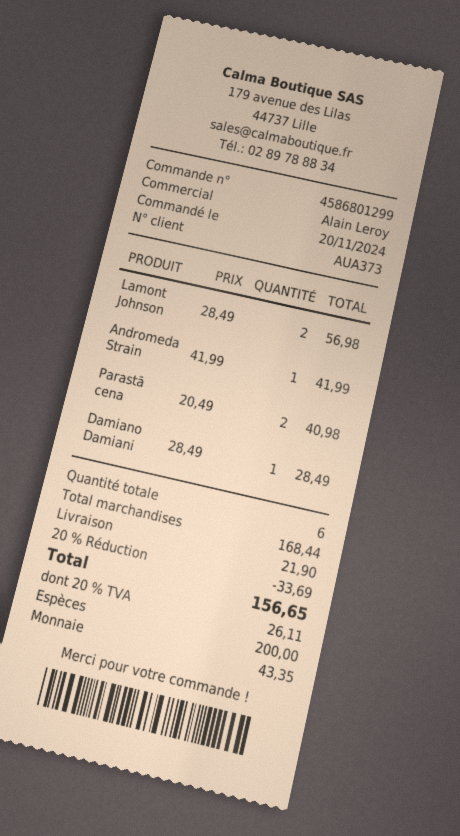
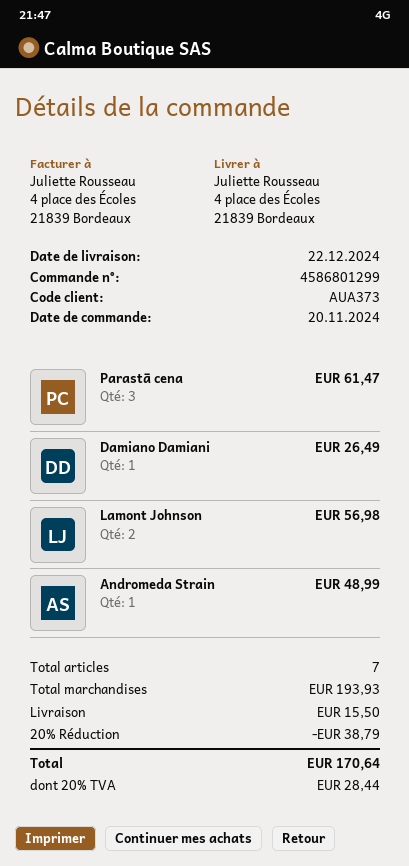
Andromeda Strain: 1 for 41.99 -> 1 for 48.99
Parastā cena: 2 for 40.98 -> 3 for 61.47
Damiano Damiani: 1 for 28.49 -> 1 for 26.49
total quantity: 6 -> 7
subtotal: 168.44 -> 193.93
discount: 20% = 33.69 -> 20% = 38.79
shipping: 21.90 -> 15.50
tax: 20% = 26.11 -> 20% = 28.44
total: 156.65 -> 170.64

